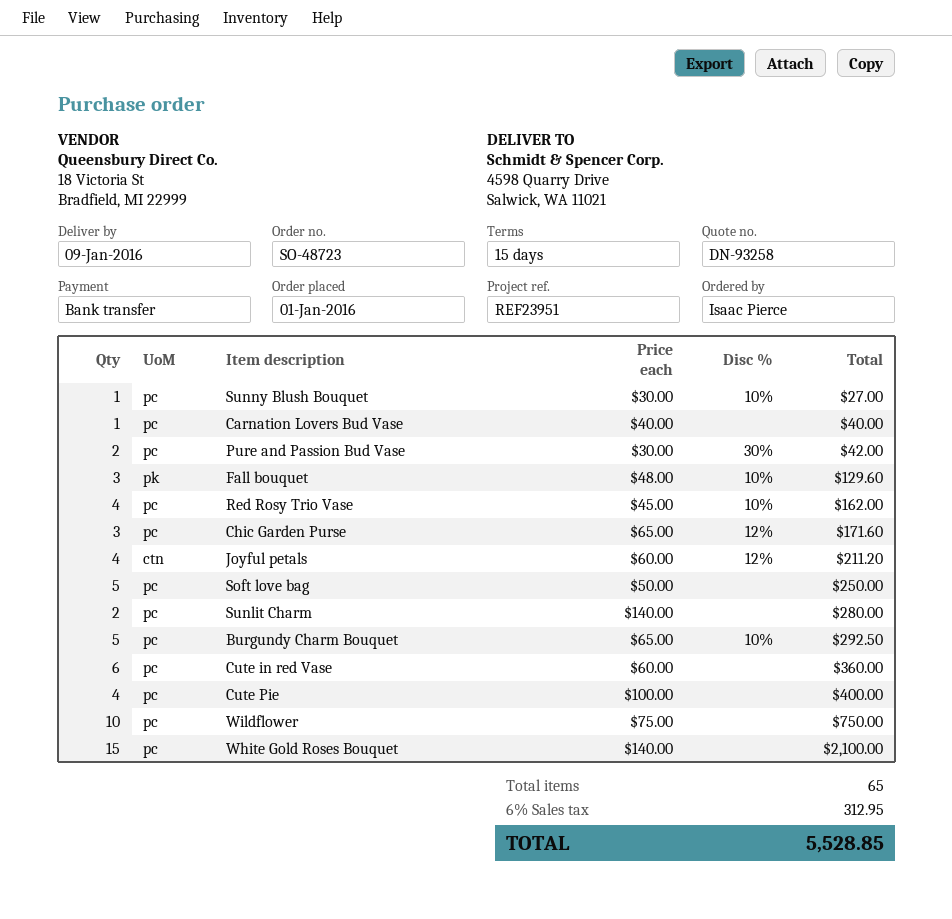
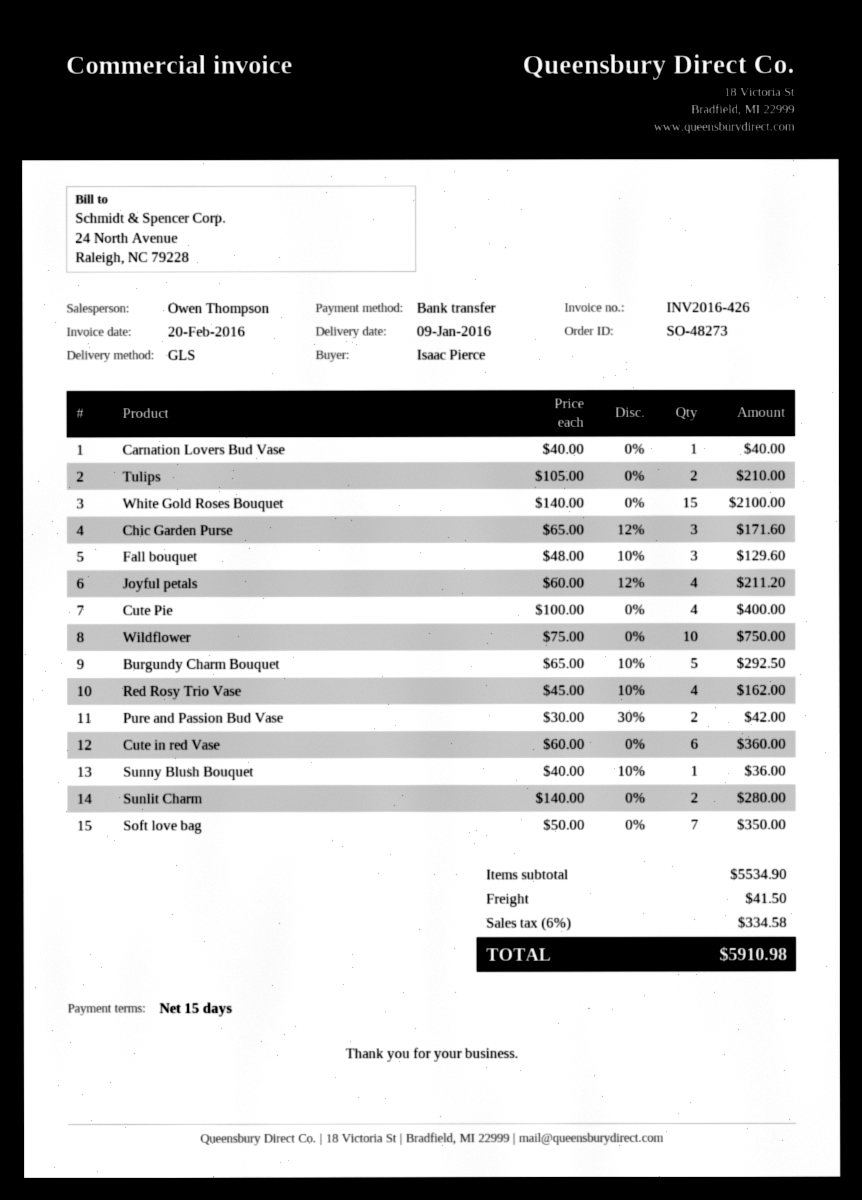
order number: SO-48723 -> SO-48273
Sunny Blush Bouquet: 1 x 30.00 - 10% = 27.00 -> 1 x 40.00 - 10% = 36.00
Soft love bag: 5 x 50.00 = 250.00 -> 7 x 50.00 = 350.00
Tulips: none -> 2 x 105.00 = 210.00
shipping: none -> 41.50
tax: 6% = 312.95 -> 6% = 334.58
total: 5528.85 -> 5910.98

